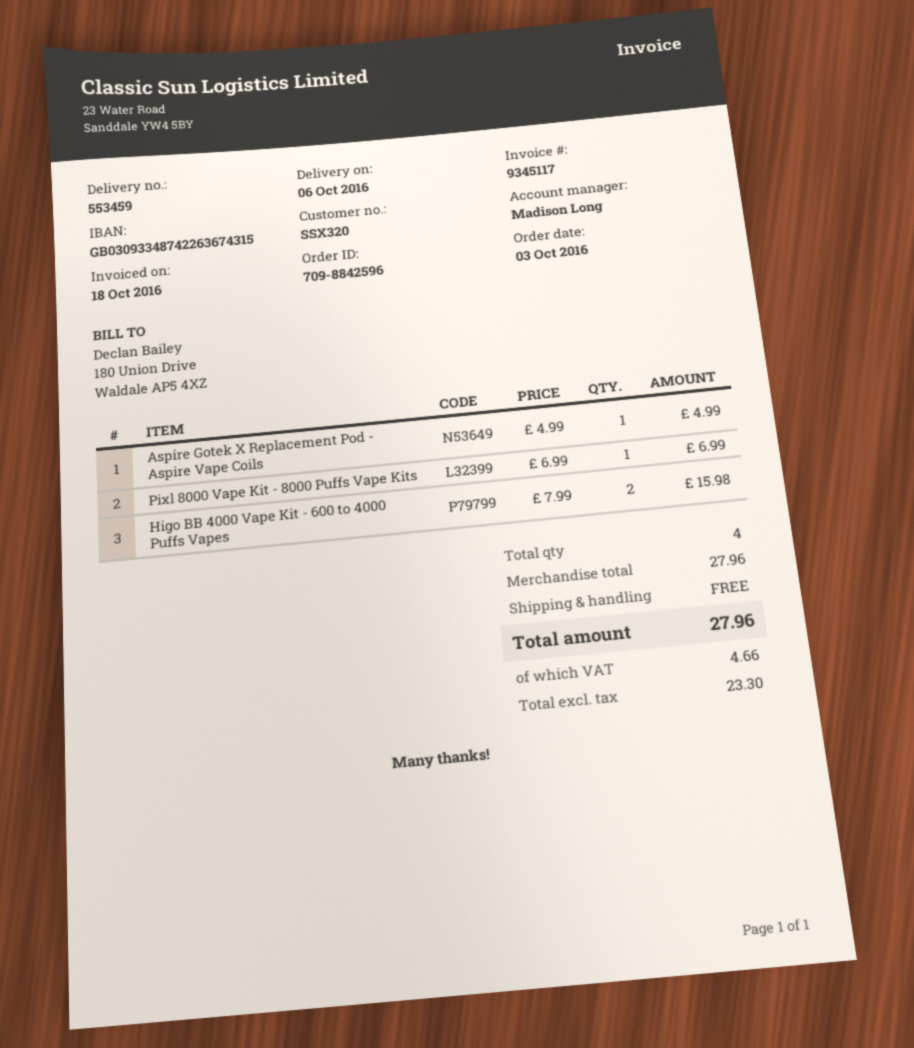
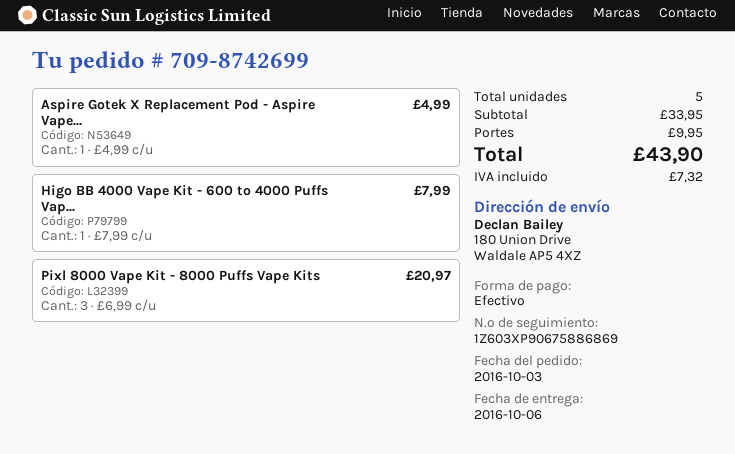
order number: 709-8842596 -> 709-8742699
Pixl 8000 Vape Kit - 8000 Puffs Vape Kits: 1 x 6.99 = 6.99 -> 3 x 6.99 = 20.97
Higo BB 4000 Vape Kit - 600 to 4000 Puffs Vapes: 2 x 7.99 = 15.98 -> 1 x 7.99 = 7.99
total quantity: 4 -> 5
subtotal: 27.96 -> 33.95
shipping: 0.00 -> 9.95
tax: 4.66 -> 7.32
total: 27.96 -> 43.90

